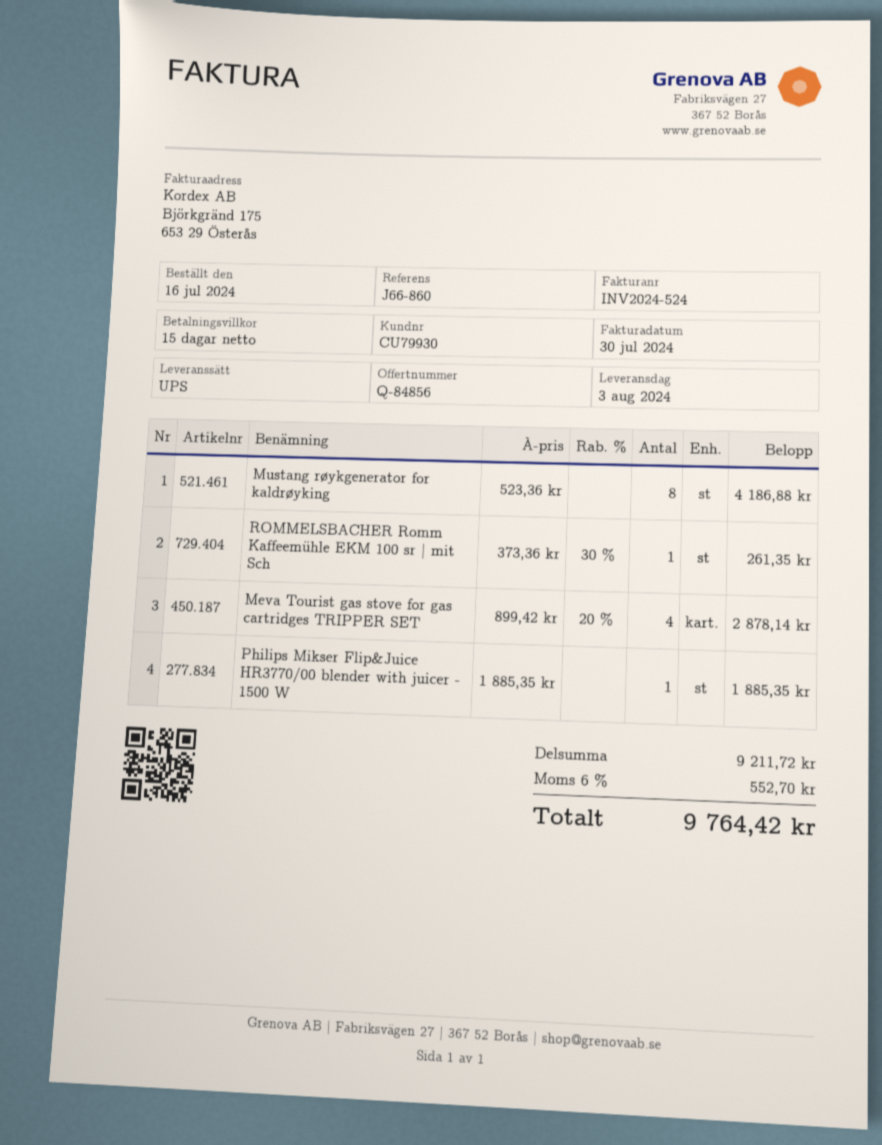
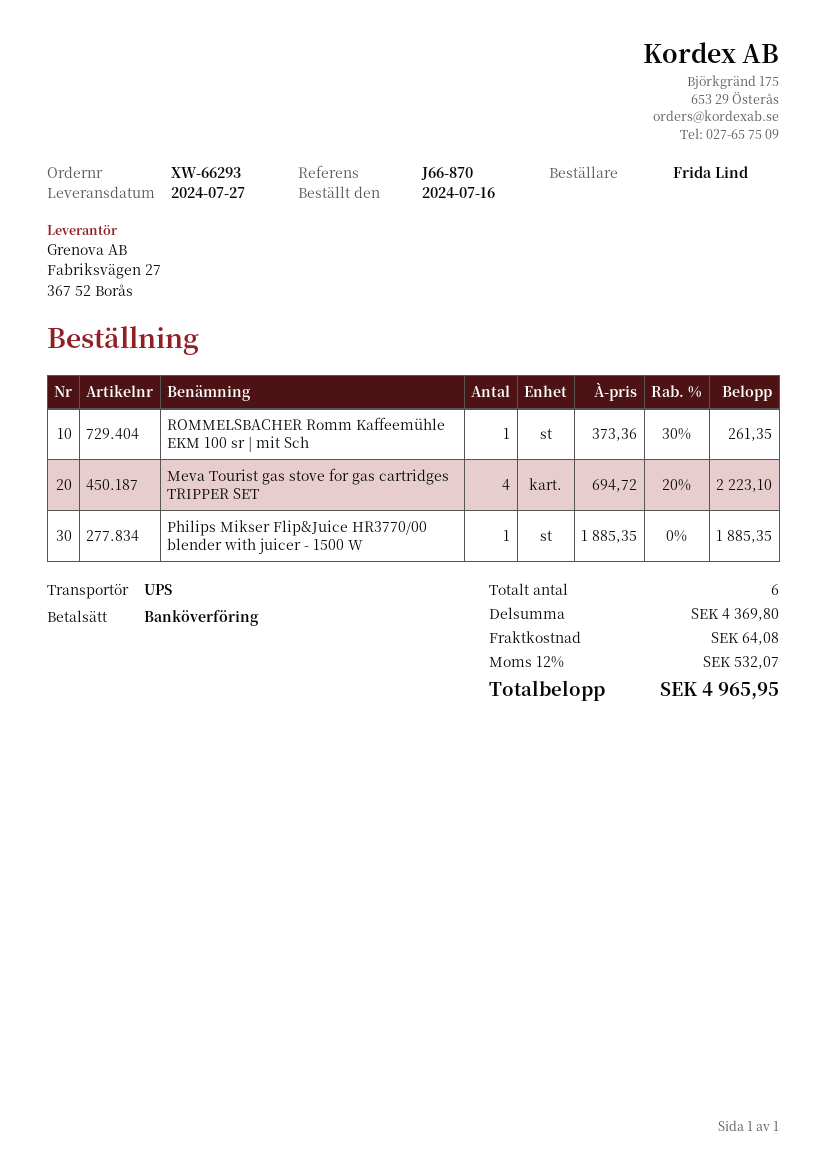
delivery date: 2024-08-03 -> 2024-07-27
reference: J66-860 -> J66-870
Mustang røykgenerator for kaldrøyking: 8 x 523.36 = 4186.88 -> none
Meva Tourist gas stove for gas cartridges TRIPPER SET: 4 x 899.42 - 20% = 2878.14 -> 4 x 694.72 - 20% = 2223.10
subtotal: 9211.72 -> 4369.80
shipping: none -> 64.08
tax: 6% = 552.70 -> 12% = 532.07
total: 9764.42 -> 4965.95

